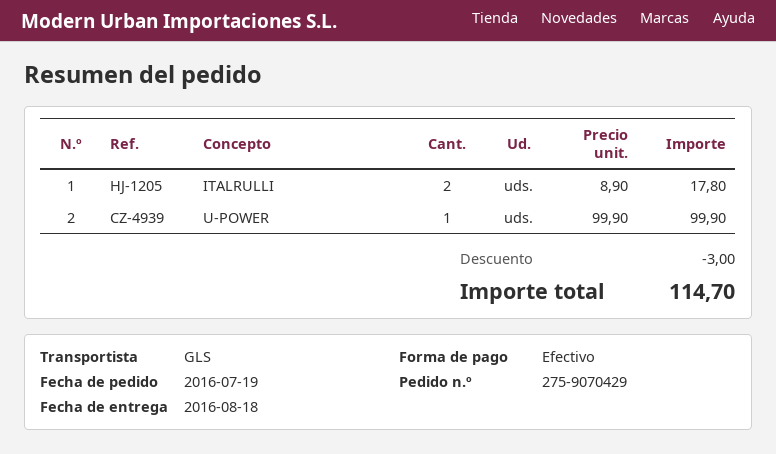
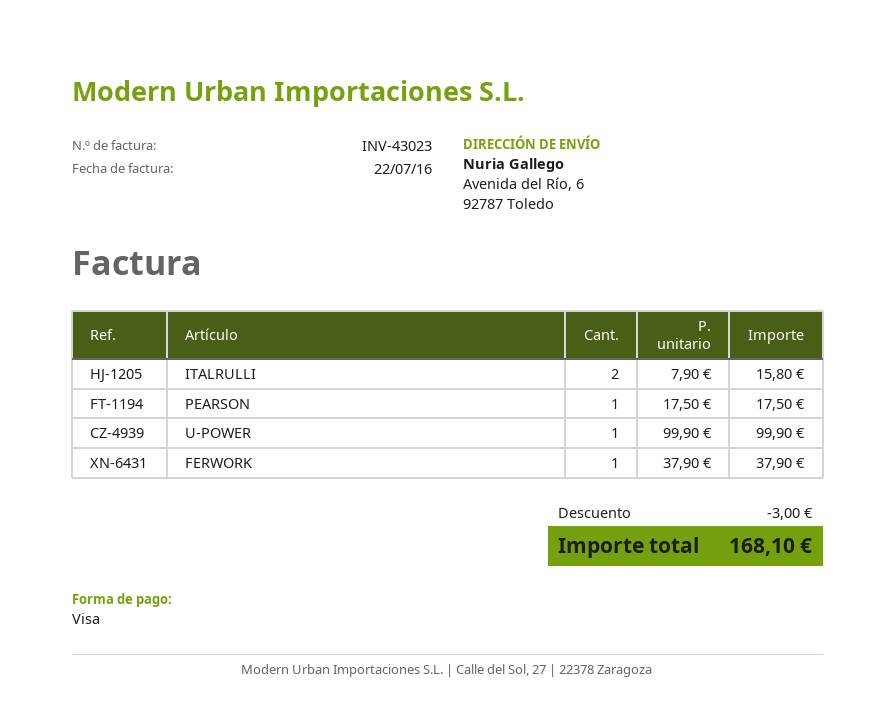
payment method: cash -> Visa
ITALRULLI: 2 x 8.90 = 17.80 -> 2 x 7.90 = 15.80
PEARSON: none -> 1 x 17.50 = 17.50
FERWORK: none -> 1 x 37.90 = 37.90
total: 114.70 -> 168.10

